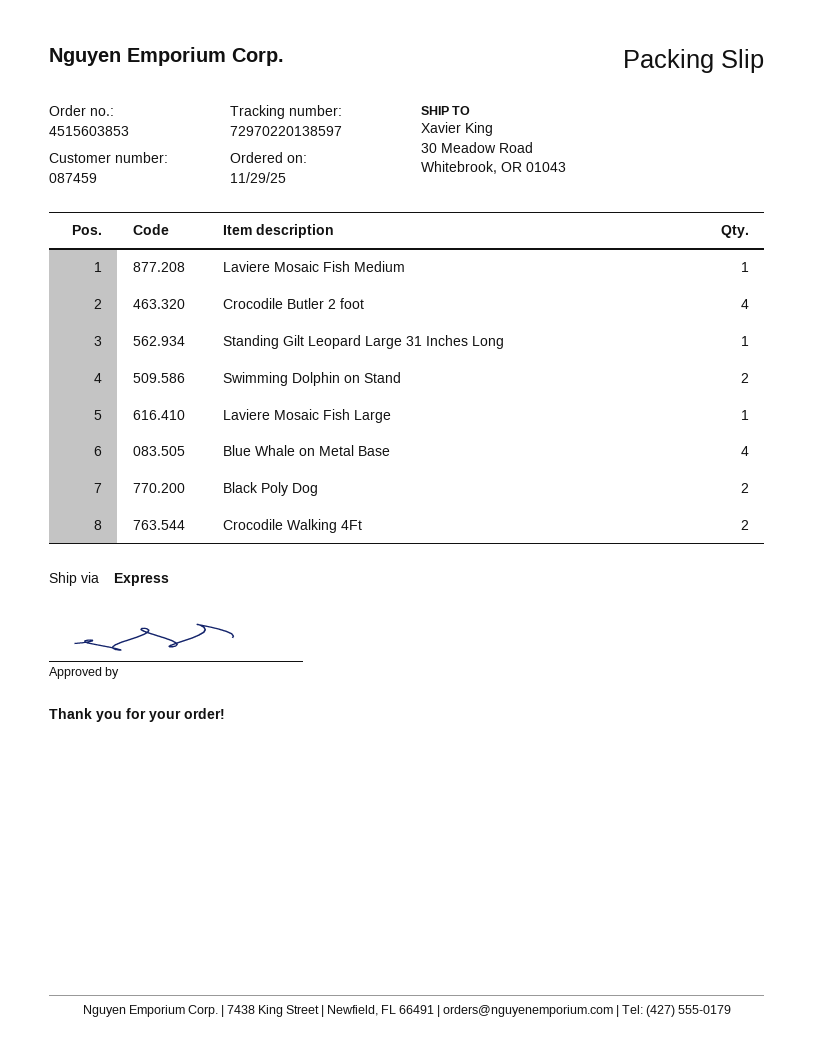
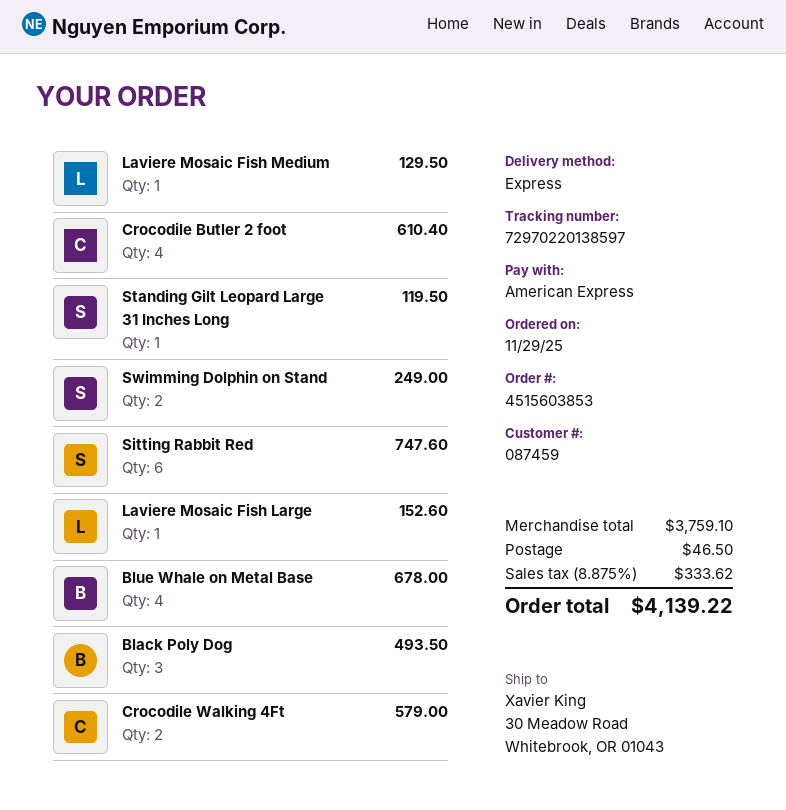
Black Poly Dog: 2 -> 3
Sitting Rabbit Red: none -> 6

